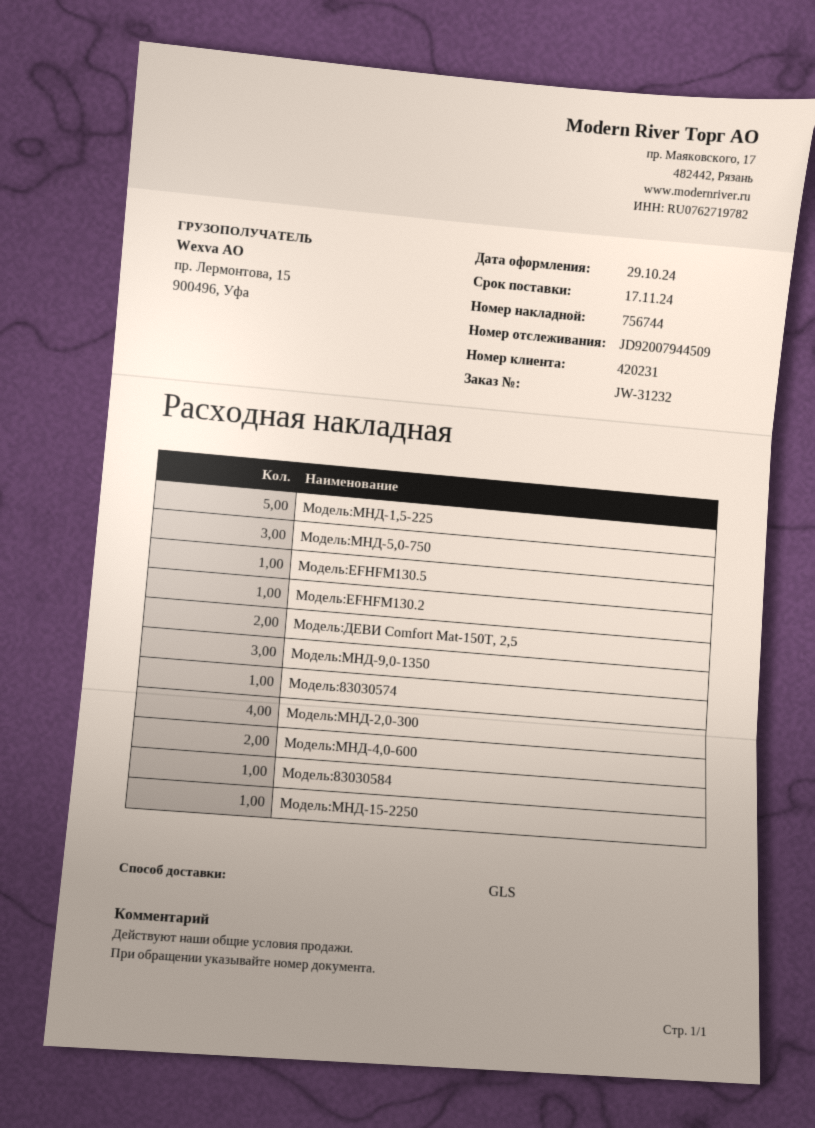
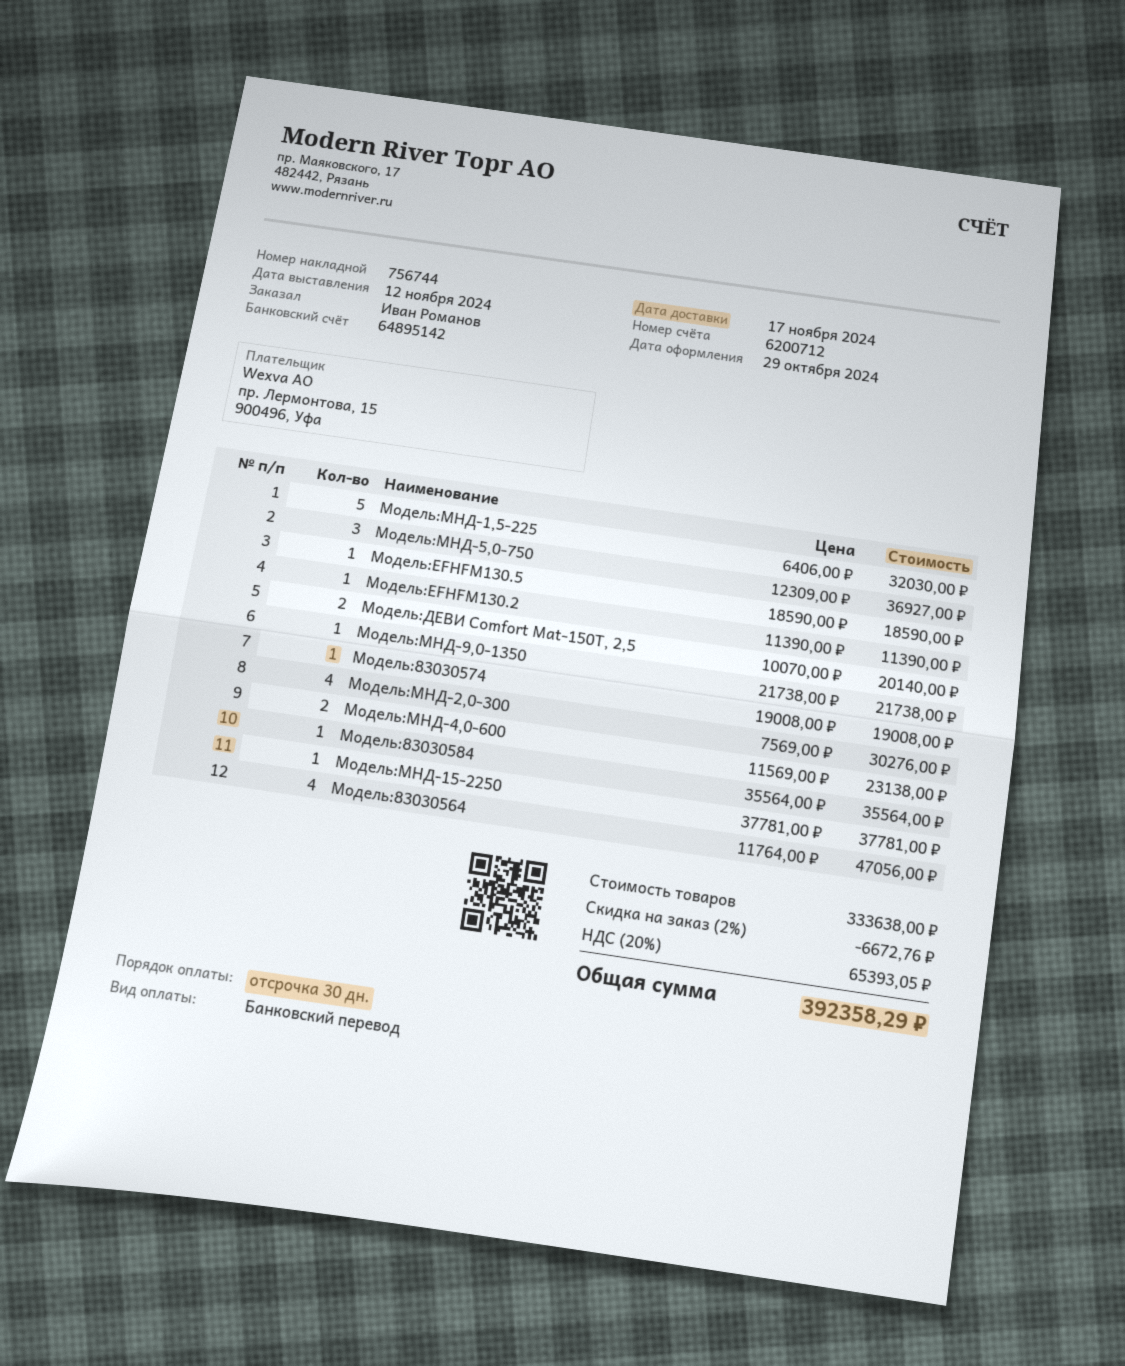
Модель:МНД-9,0-1350: 3 -> 1
Модель:83030564: none -> 4

